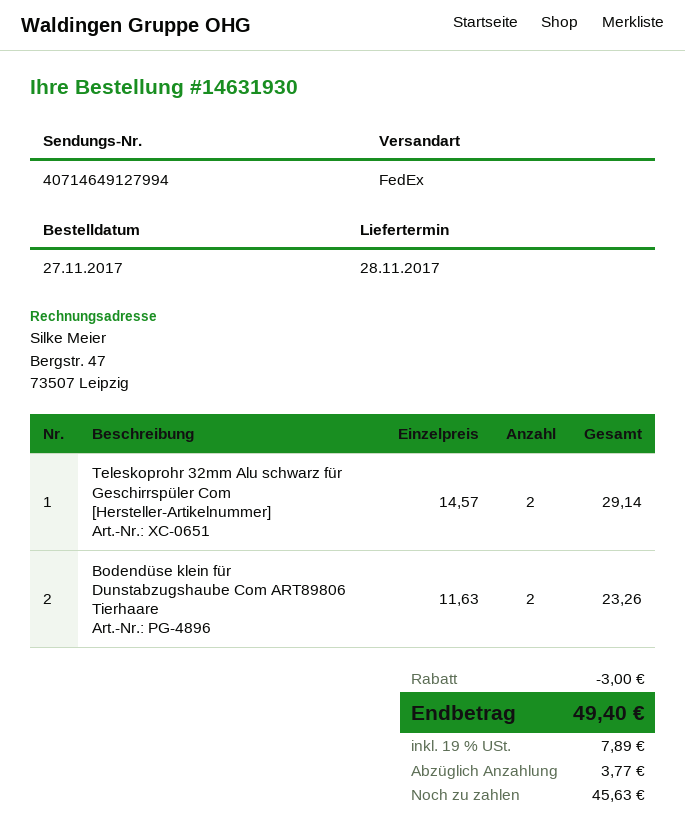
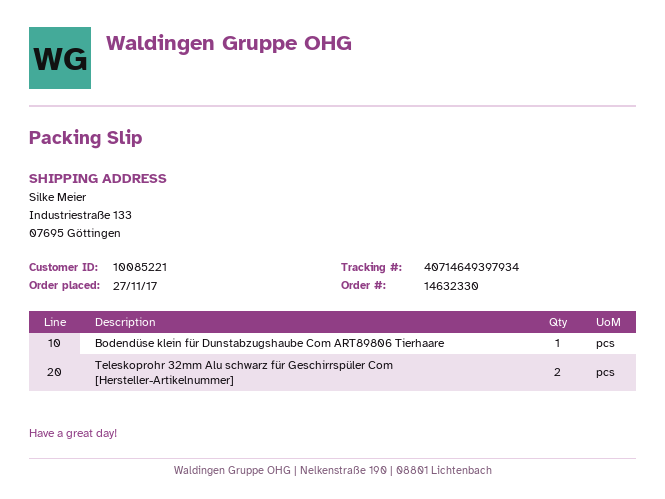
order number: 14631930 -> 14632330
tracking number: 40714649127994 -> 40714649397934
Bodendüse klein für Dunstabzugshaube Com ART89806 Tierhaare: 2 -> 1

